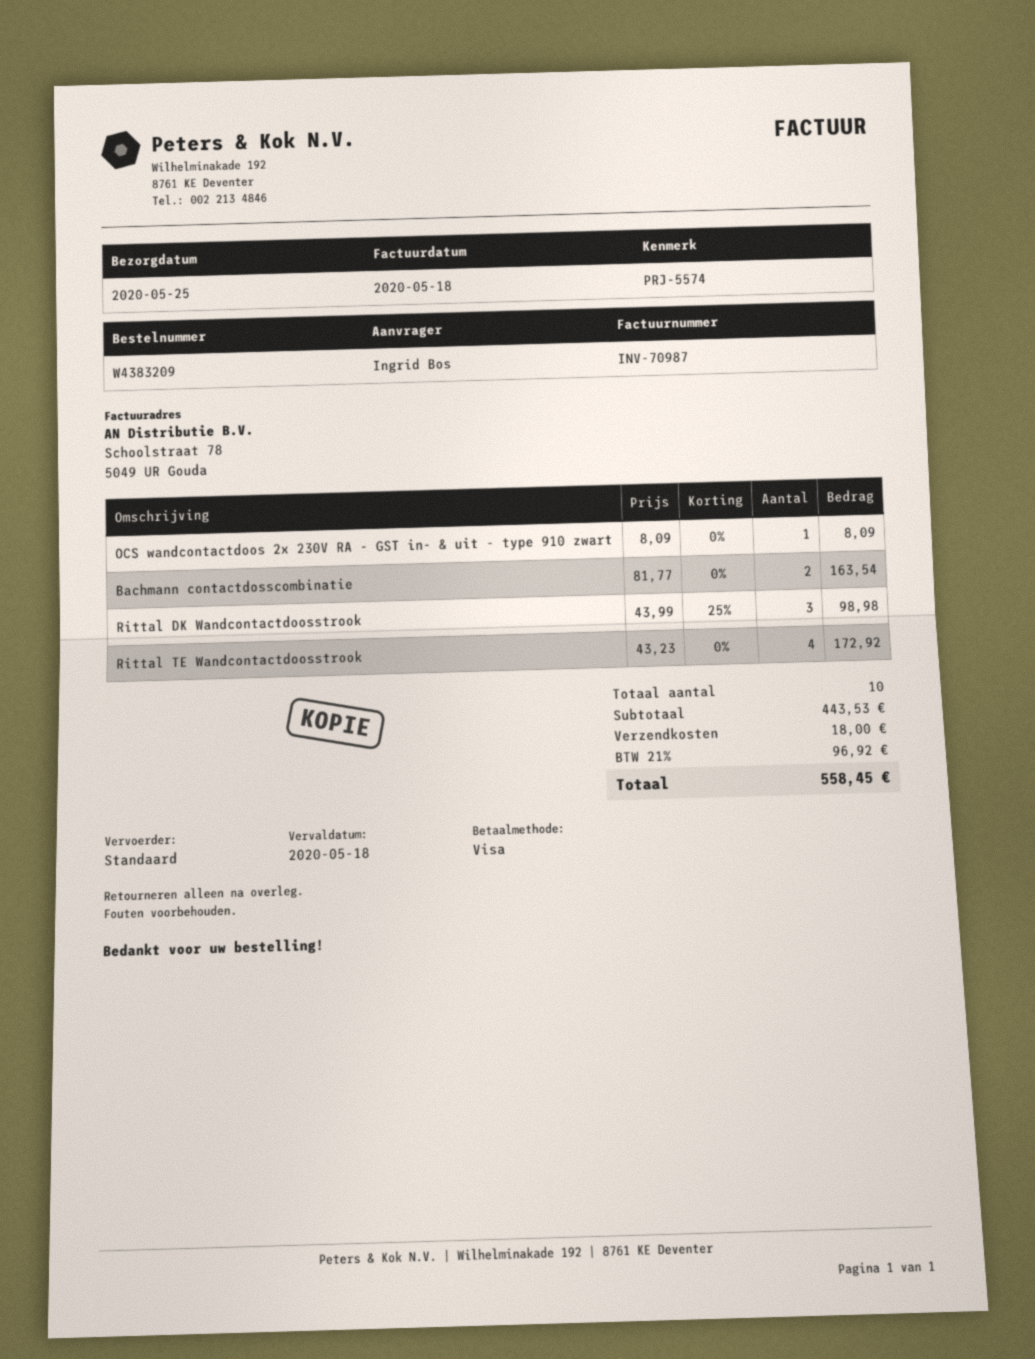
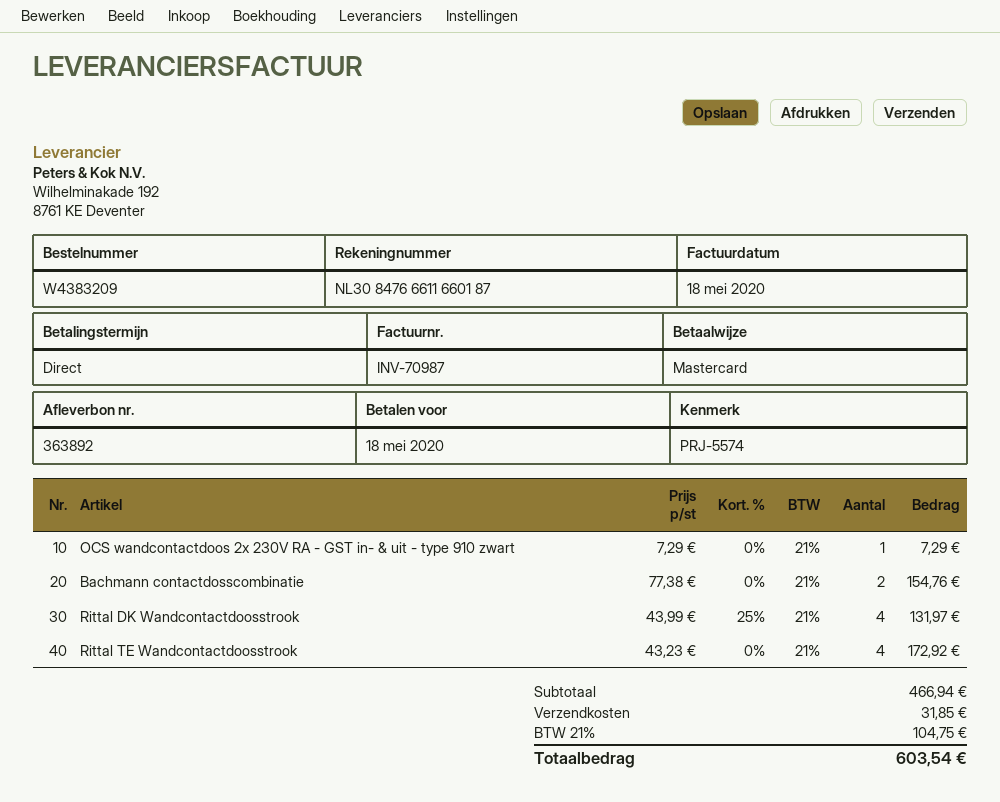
payment method: Visa -> Mastercard
OCS wandcontactdoos 2x 230V RA - GST in- & uit - type 910 zwart: 1 x 8.09 = 8.09 -> 1 x 7.29 = 7.29
Bachmann contactdosscombinatie: 2 x 81.77 = 163.54 -> 2 x 77.38 = 154.76
Rittal DK Wandcontactdoosstrook: 3 x 43.99 - 25% = 98.98 -> 4 x 43.99 - 25% = 131.97
subtotal: 443.53 -> 466.94
shipping: 18.00 -> 31.85
tax: 21% = 96.92 -> 21% = 104.75
total: 558.45 -> 603.54

